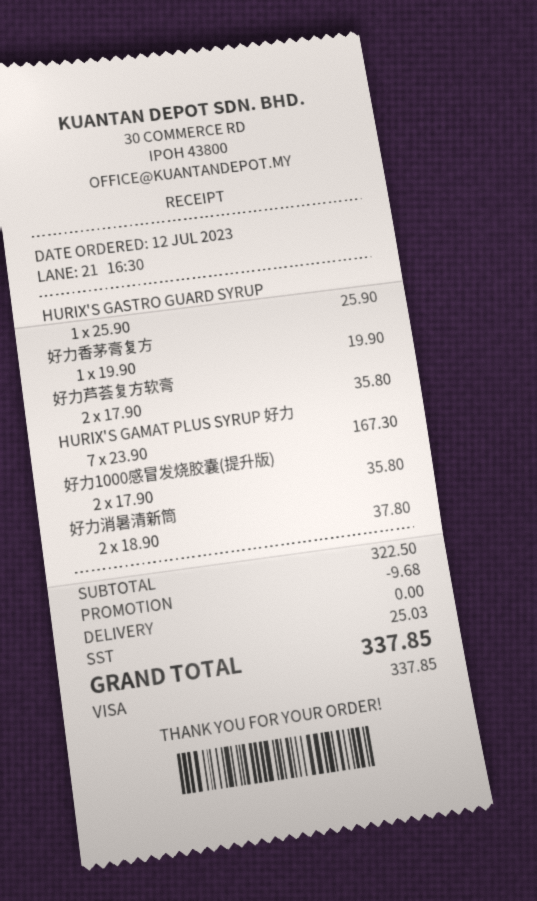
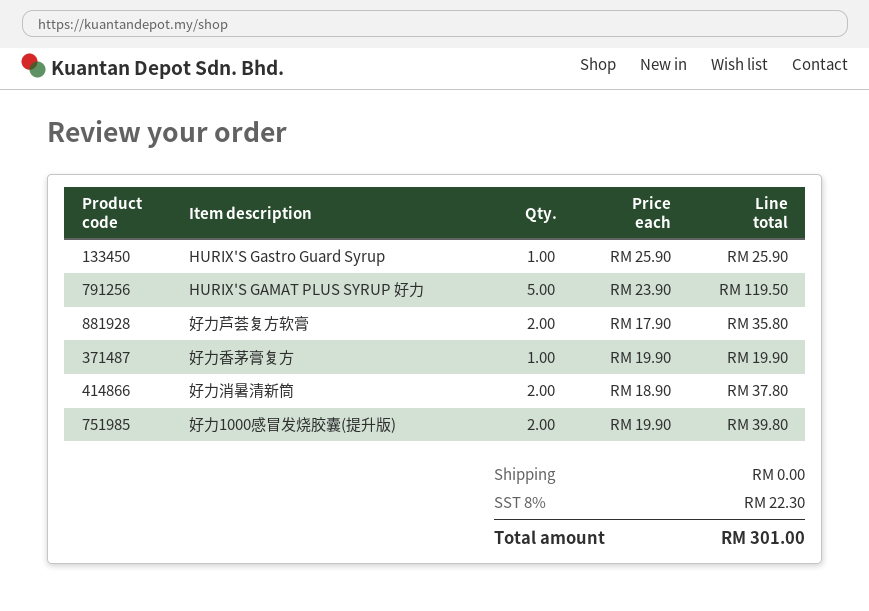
HURIX'S GAMAT PLUS SYRUP 好力: 7 x 23.90 = 167.30 -> 5 x 23.90 = 119.50
好力1000感冒发烧胶囊(提升版): 2 x 17.90 = 35.80 -> 2 x 19.90 = 39.80
discount: 9.68 -> none
tax: 25.03 -> 22.30
total: 337.85 -> 301.00

